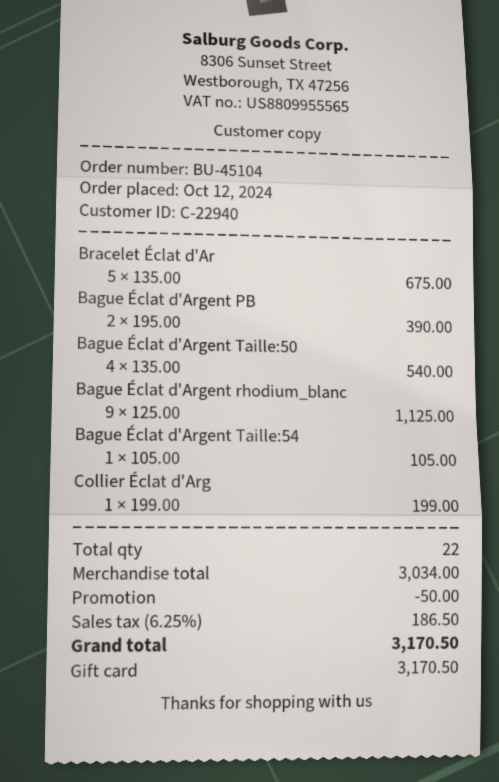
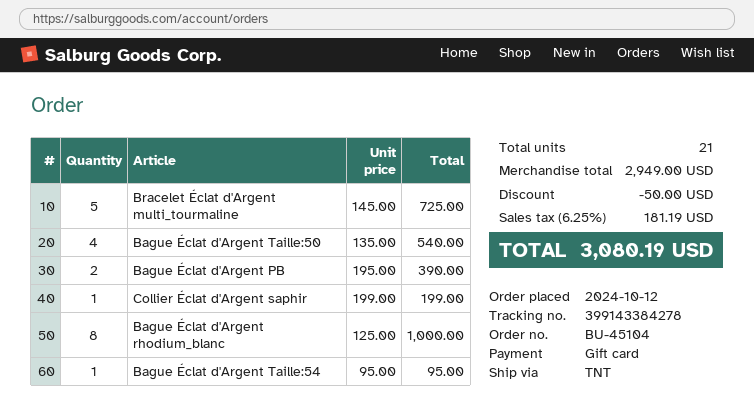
Bracelet Éclat d'Ar: 5 x 135.00 = 675.00 -> 5 x 145.00 = 725.00
Bague Éclat d'Argent rhodium_blanc: 9 x 125.00 = 1125.00 -> 8 x 125.00 = 1000.00
Bague Éclat d'Argent Taille:54: 1 x 105.00 = 105.00 -> 1 x 95.00 = 95.00
total quantity: 22 -> 21
subtotal: 3034.00 -> 2949.00
tax: 6.25% = 186.50 -> 6.25% = 181.19
total: 3170.50 -> 3080.19

